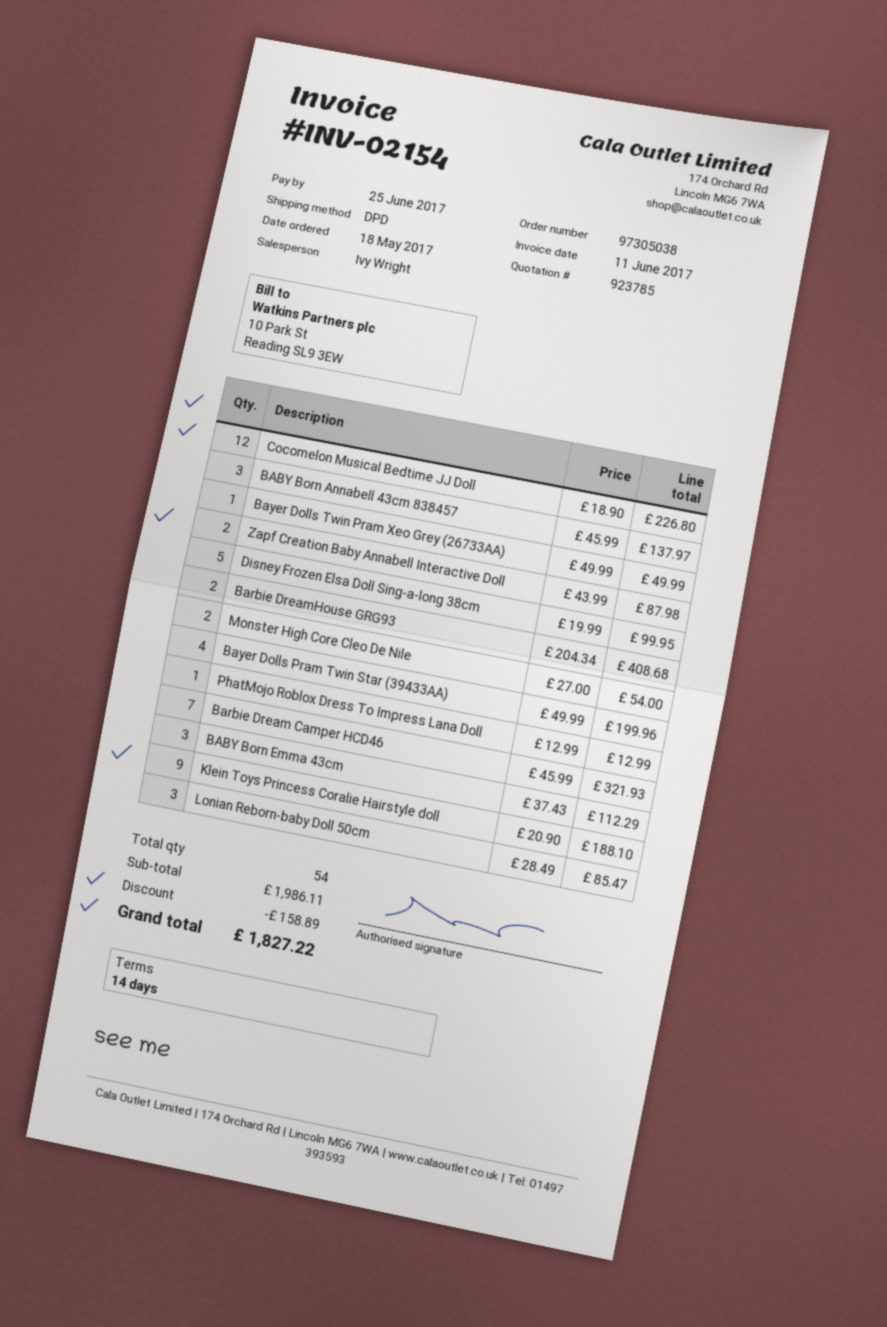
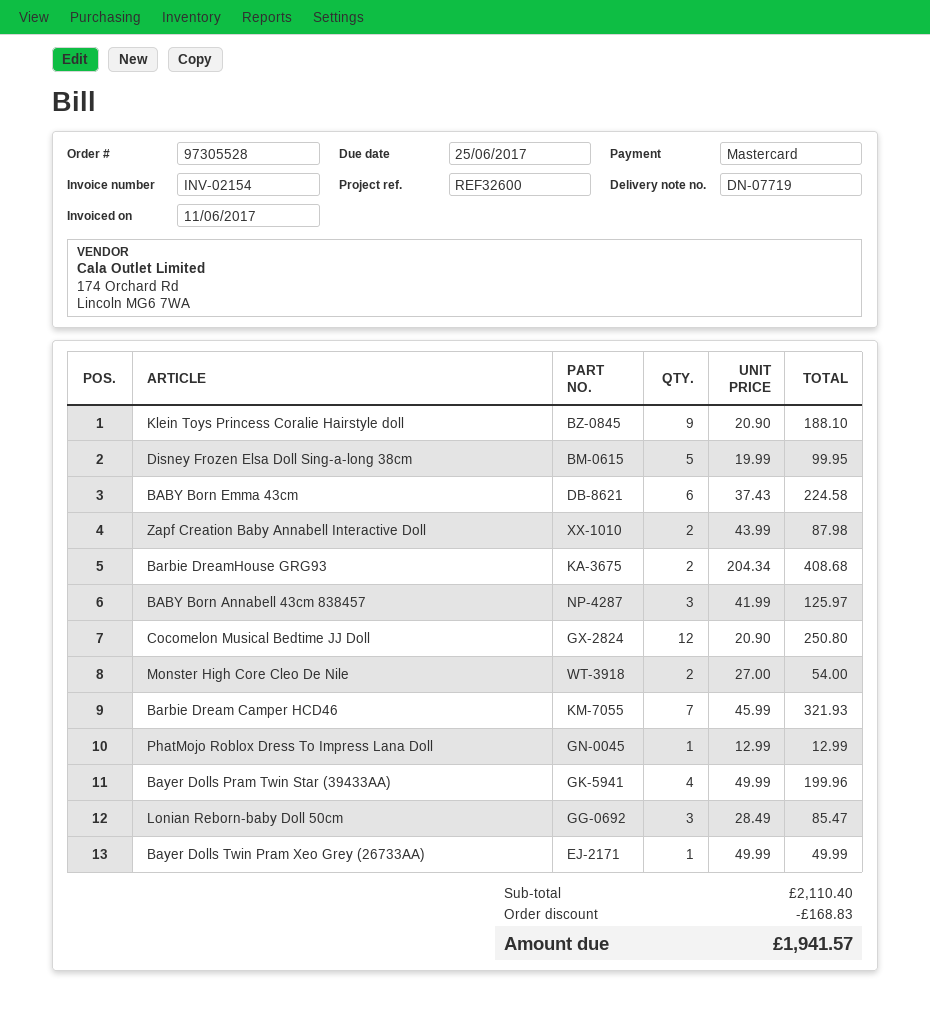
order number: 97305038 -> 97305528
Cocomelon Musical Bedtime JJ Doll: 12 x 18.90 = 226.80 -> 12 x 20.90 = 250.80
BABY Born Annabell 43cm 838457: 3 x 45.99 = 137.97 -> 3 x 41.99 = 125.97
BABY Born Emma 43cm: 3 x 37.43 = 112.29 -> 6 x 37.43 = 224.58
subtotal: 1986.11 -> 2110.40
discount: 158.89 -> 168.83
total: 1827.22 -> 1941.57

